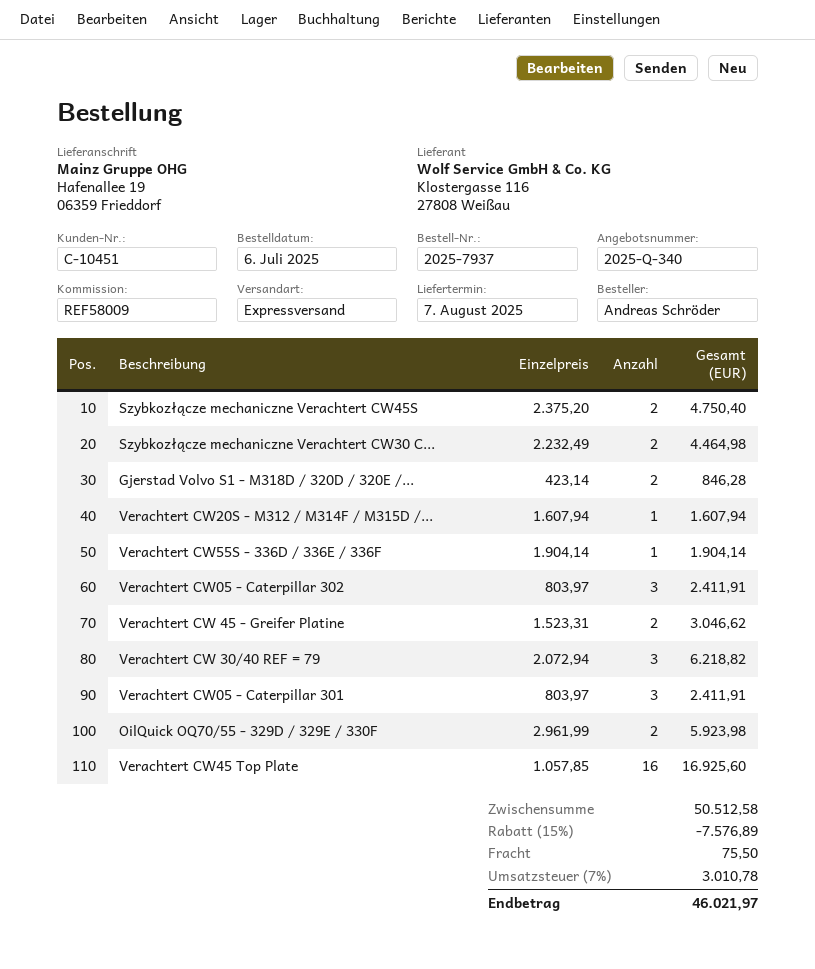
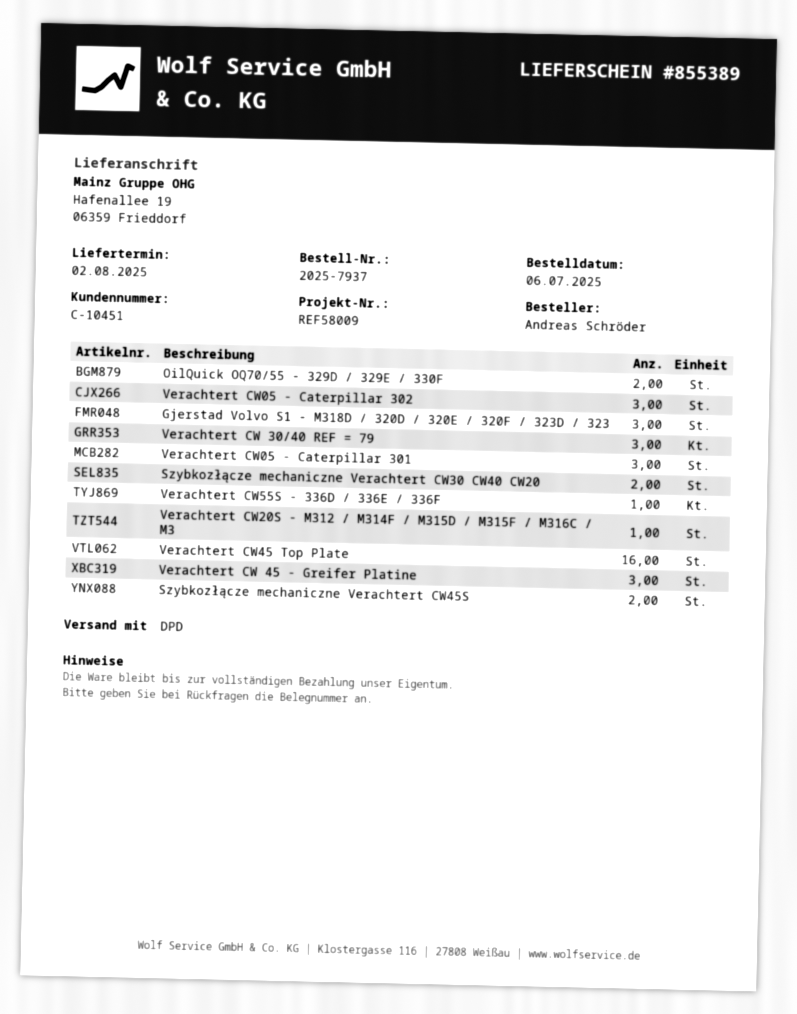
delivery date: 2025-08-07 -> 2025-08-02
shipping method: express -> DPD
Gjerstad Volvo S1 - M318D / 320D / 320E /...: 2 -> 3
Verachtert CW 45 - Greifer Platine: 2 -> 3

